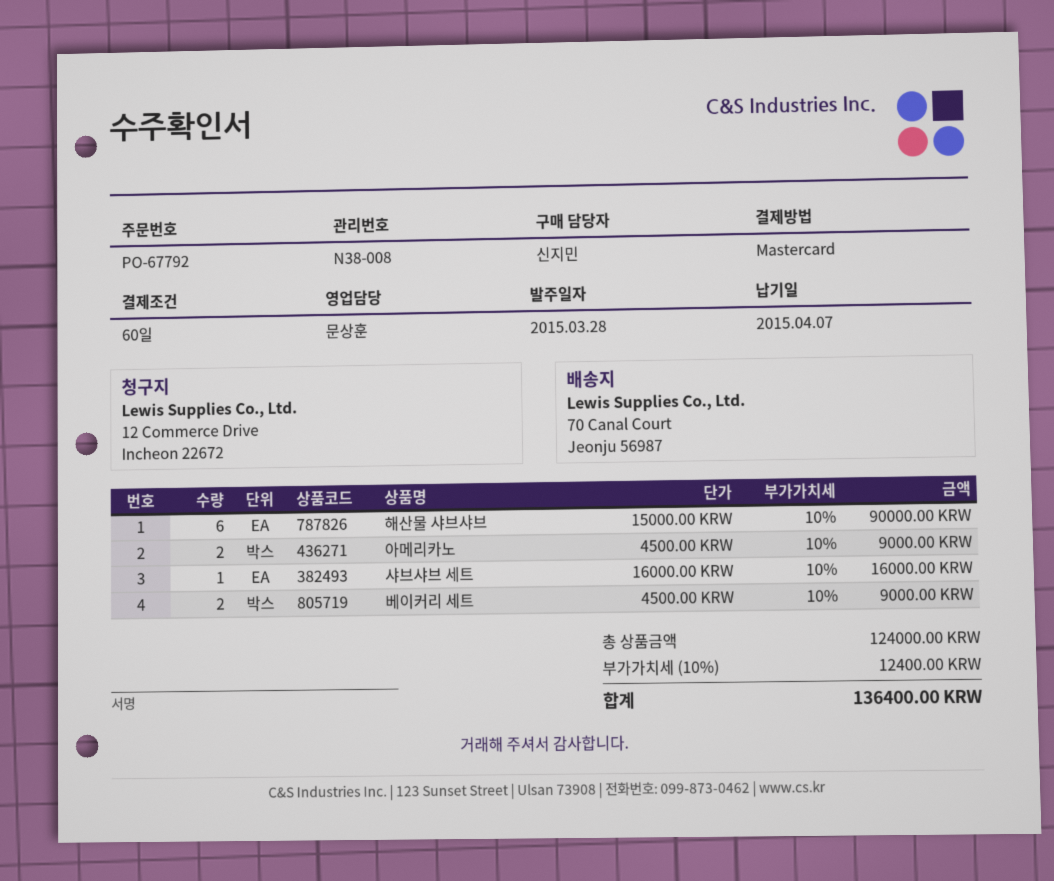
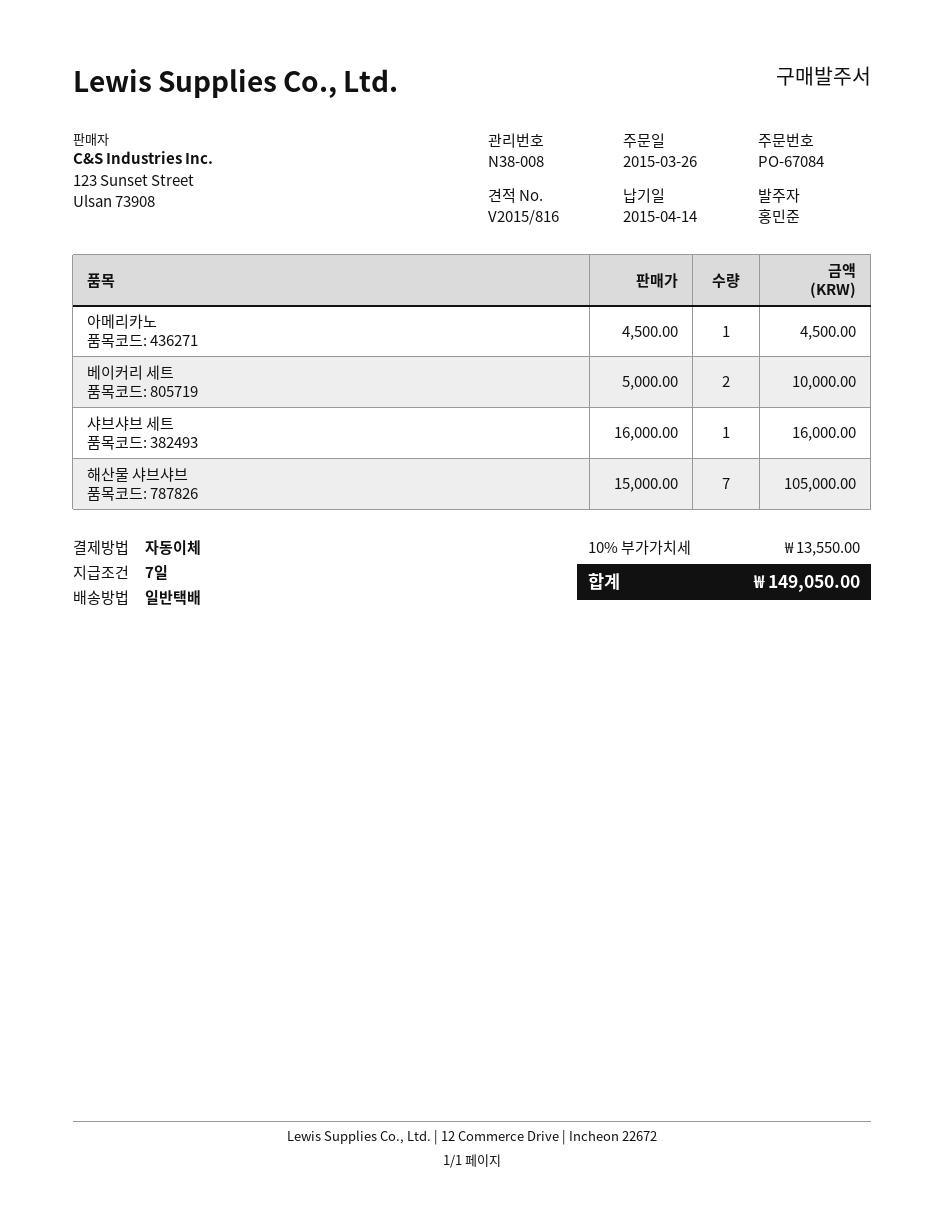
order number: PO-67792 -> PO-67084
order date: 2015-03-28 -> 2015-03-26
delivery date: 2015-04-07 -> 2015-04-14
payment terms: 60 days -> 7 days
ordered by: 신지민 -> 홍민준
payment method: Mastercard -> direct debit
해산물 샤브샤브: 6 x 15000.00 = 90000.00 -> 7 x 15000.00 = 105000.00
아메리카노: 2 x 4500.00 = 9000.00 -> 1 x 4500.00 = 4500.00
베이커리 세트: 2 x 4500.00 = 9000.00 -> 2 x 5000.00 = 10000.00
tax: 10% = 12400.00 -> 10% = 13550.00
total: 136400.00 -> 149050.00

